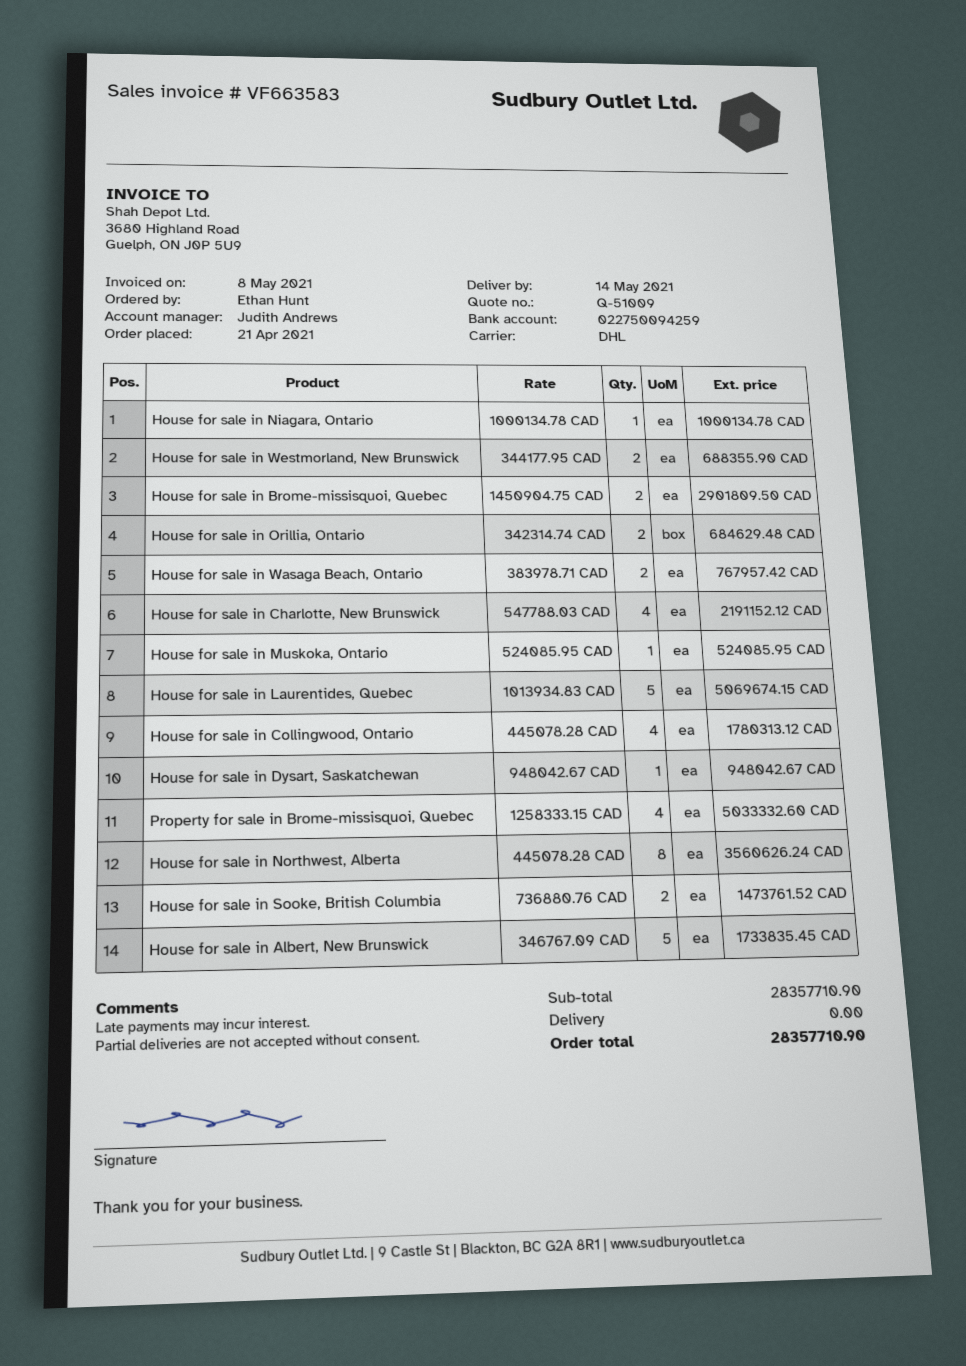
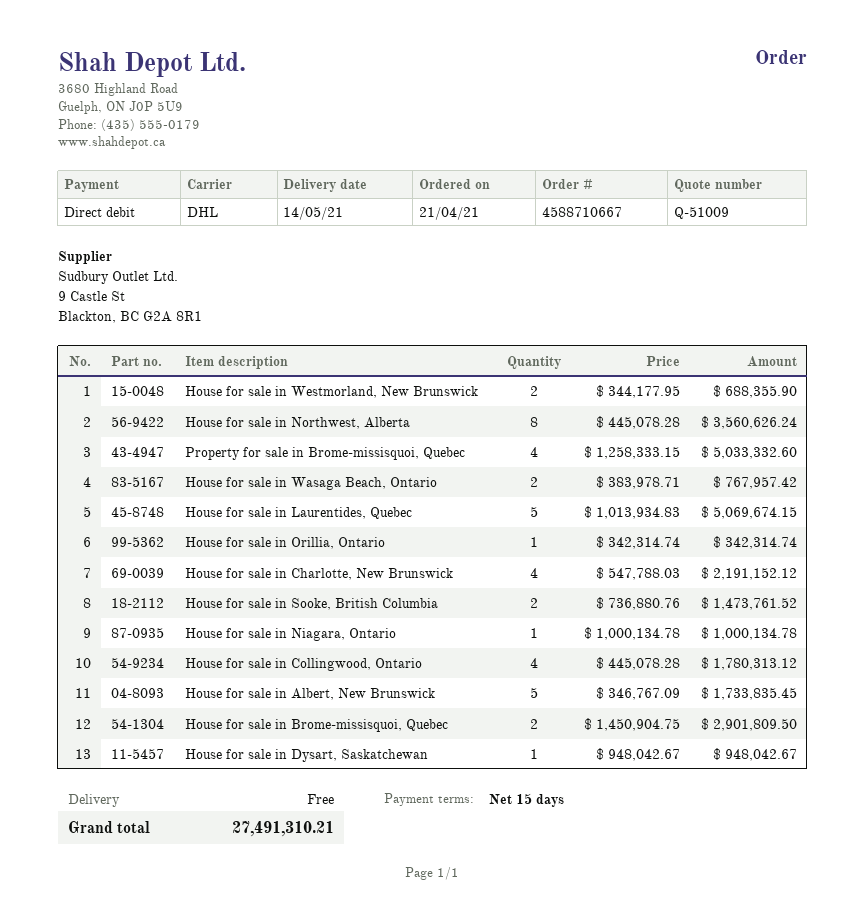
House for sale in Orillia, Ontario: 2 x 342314.74 = 684629.48 -> 1 x 342314.74 = 342314.74
House for sale in Muskoka, Ontario: 1 x 524085.95 = 524085.95 -> none
total: 28357710.90 -> 27491310.21

